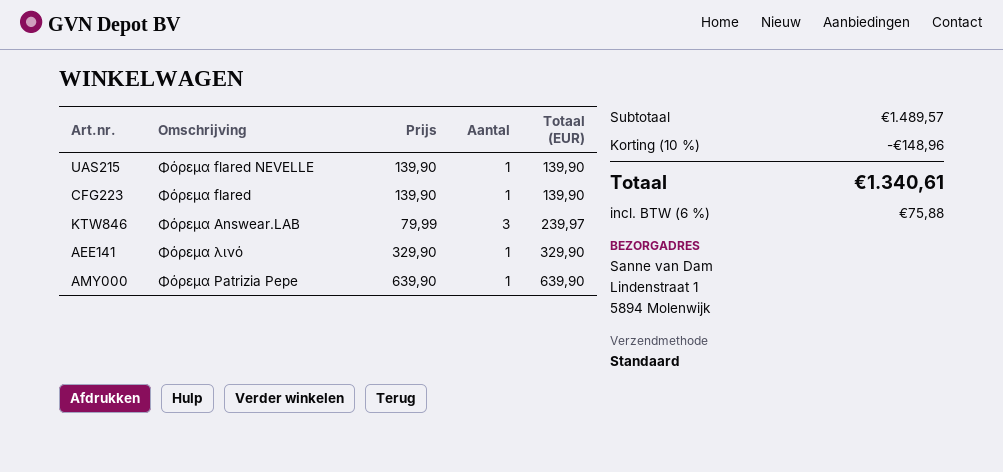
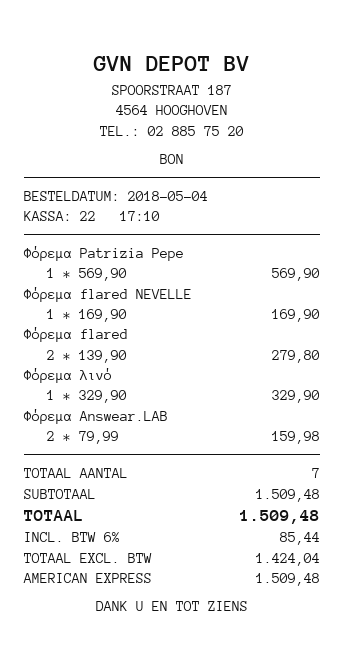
Φόρεμα flared NEVELLE: 1 x 139.90 = 139.90 -> 1 x 169.90 = 169.90
Φόρεμα flared: 1 x 139.90 = 139.90 -> 2 x 139.90 = 279.80
Φόρεμα Answear.LAB: 3 x 79.99 = 239.97 -> 2 x 79.99 = 159.98
Φόρεμα Patrizia Pepe: 1 x 639.90 = 639.90 -> 1 x 569.90 = 569.90
subtotal: 1489.57 -> 1509.48
discount: 10% = 148.96 -> none
tax: 6% = 75.88 -> 6% = 85.44
total: 1340.61 -> 1509.48

